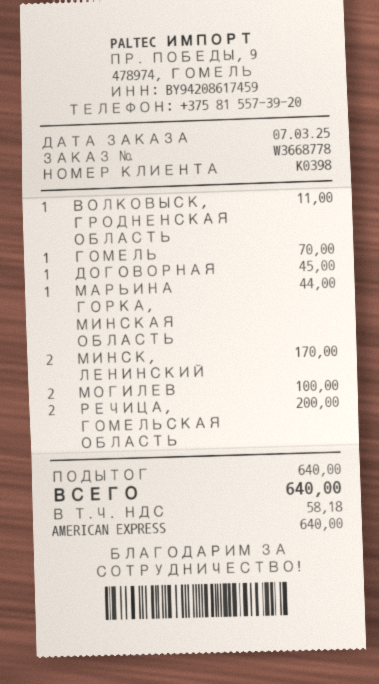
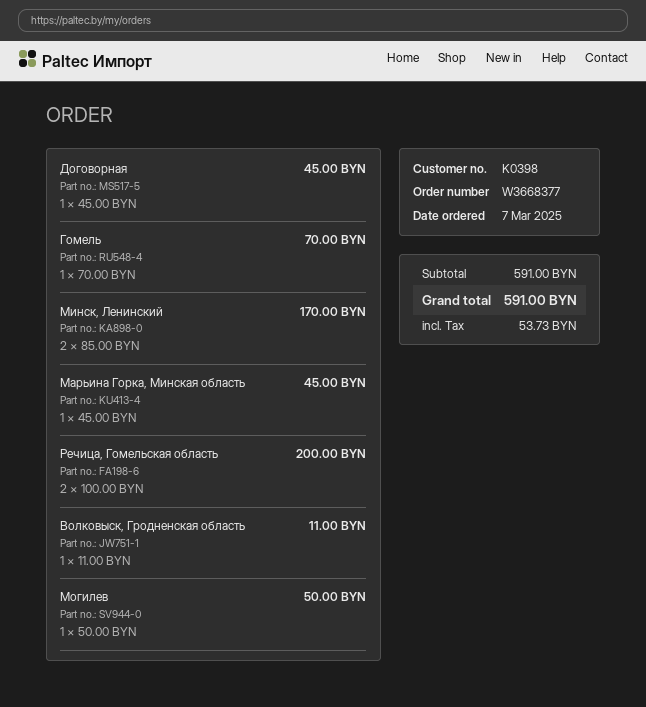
order number: W3668778 -> W3668377
МАРЬИНА ГОРКА, МИНСКАЯ ОБЛАСТЬ: 1 for 44.00 -> 1 for 45.00
МОГИЛЕВ: 2 for 100.00 -> 1 for 50.00
subtotal: 640.00 -> 591.00
tax: 58.18 -> 53.73
total: 640.00 -> 591.00

